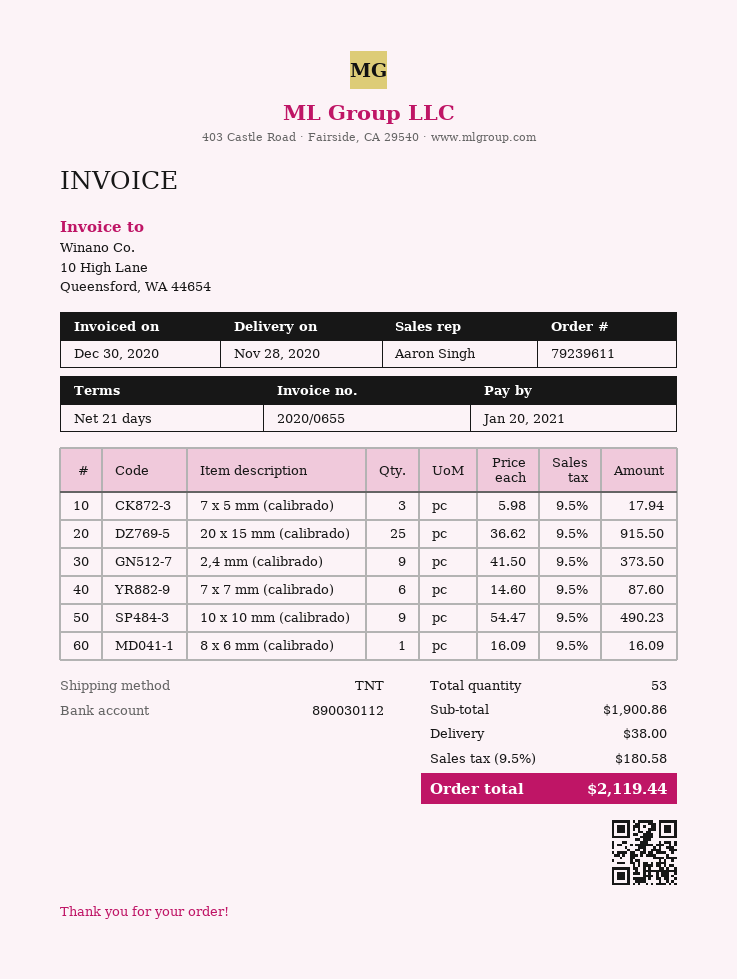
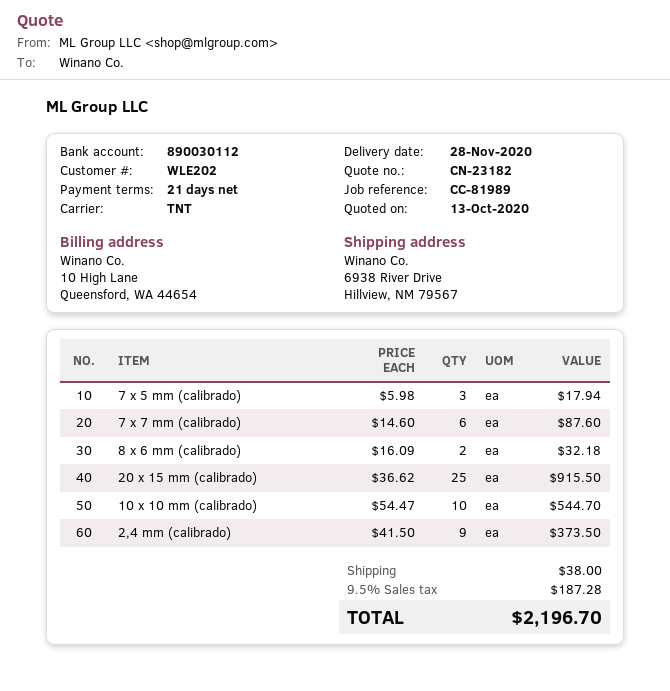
10 x 10 mm (calibrado): 9 x 54.47 = 490.23 -> 10 x 54.47 = 544.70
8 x 6 mm (calibrado): 1 x 16.09 = 16.09 -> 2 x 16.09 = 32.18
tax: 9.5% = 180.58 -> 9.5% = 187.28
total: 2119.44 -> 2196.70

